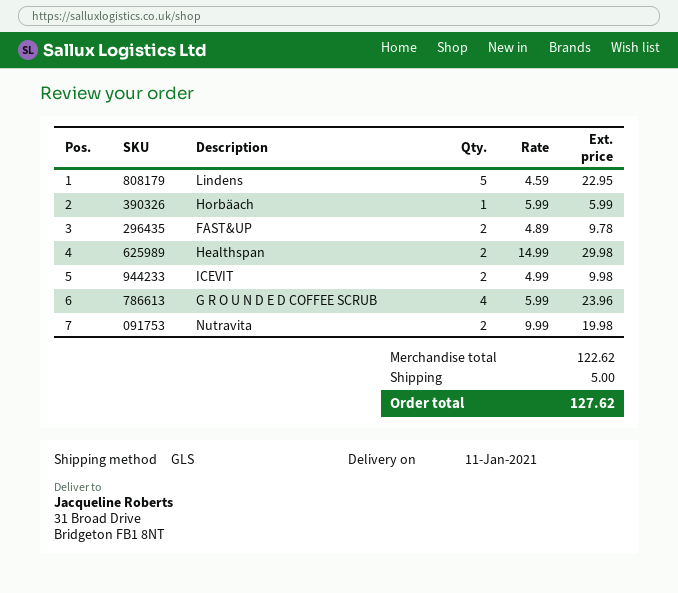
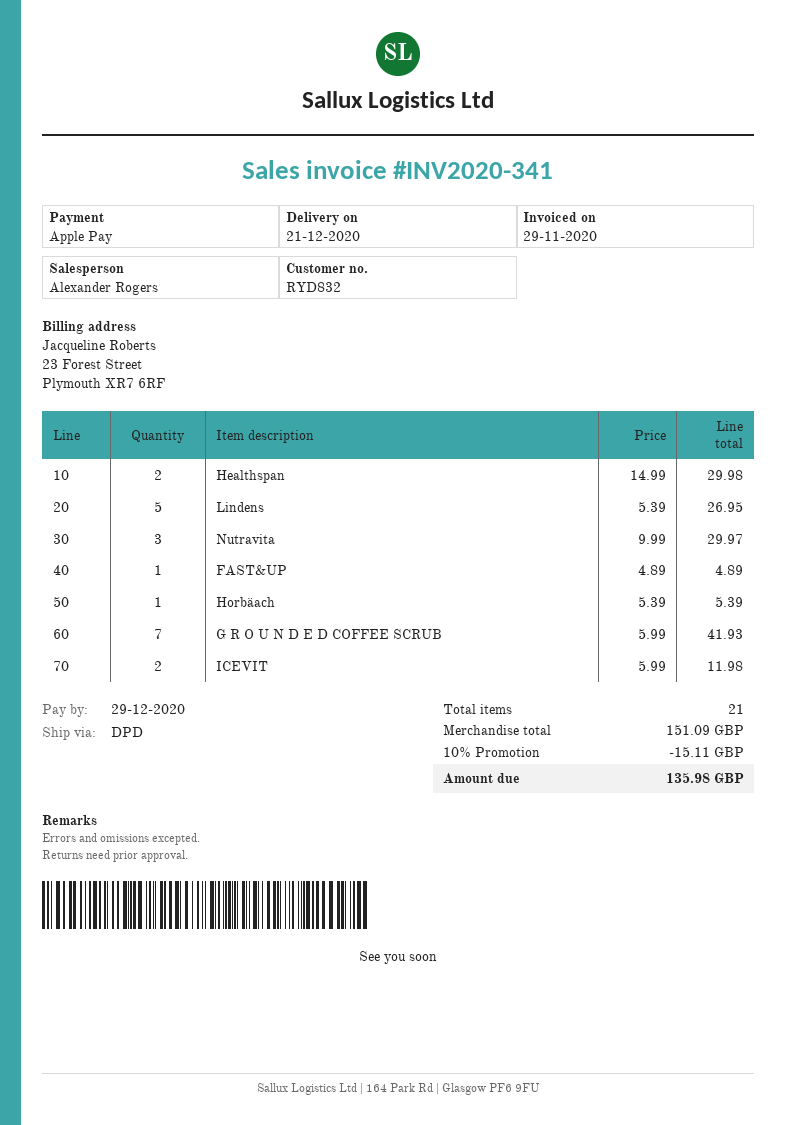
delivery date: 2021-01-11 -> 2020-12-21
shipping method: GLS -> DPD
Lindens: 5 x 4.59 = 22.95 -> 5 x 5.39 = 26.95
Horbäach: 1 x 5.99 = 5.99 -> 1 x 5.39 = 5.39
FAST&UP: 2 x 4.89 = 9.78 -> 1 x 4.89 = 4.89
ICEVIT: 2 x 4.99 = 9.98 -> 2 x 5.99 = 11.98
G R O U N D E D COFFEE SCRUB: 4 x 5.99 = 23.96 -> 7 x 5.99 = 41.93
Nutravita: 2 x 9.99 = 19.98 -> 3 x 9.99 = 29.97
subtotal: 122.62 -> 151.09
discount: none -> 10% = 15.11
shipping: 5.00 -> none
total: 127.62 -> 135.98

